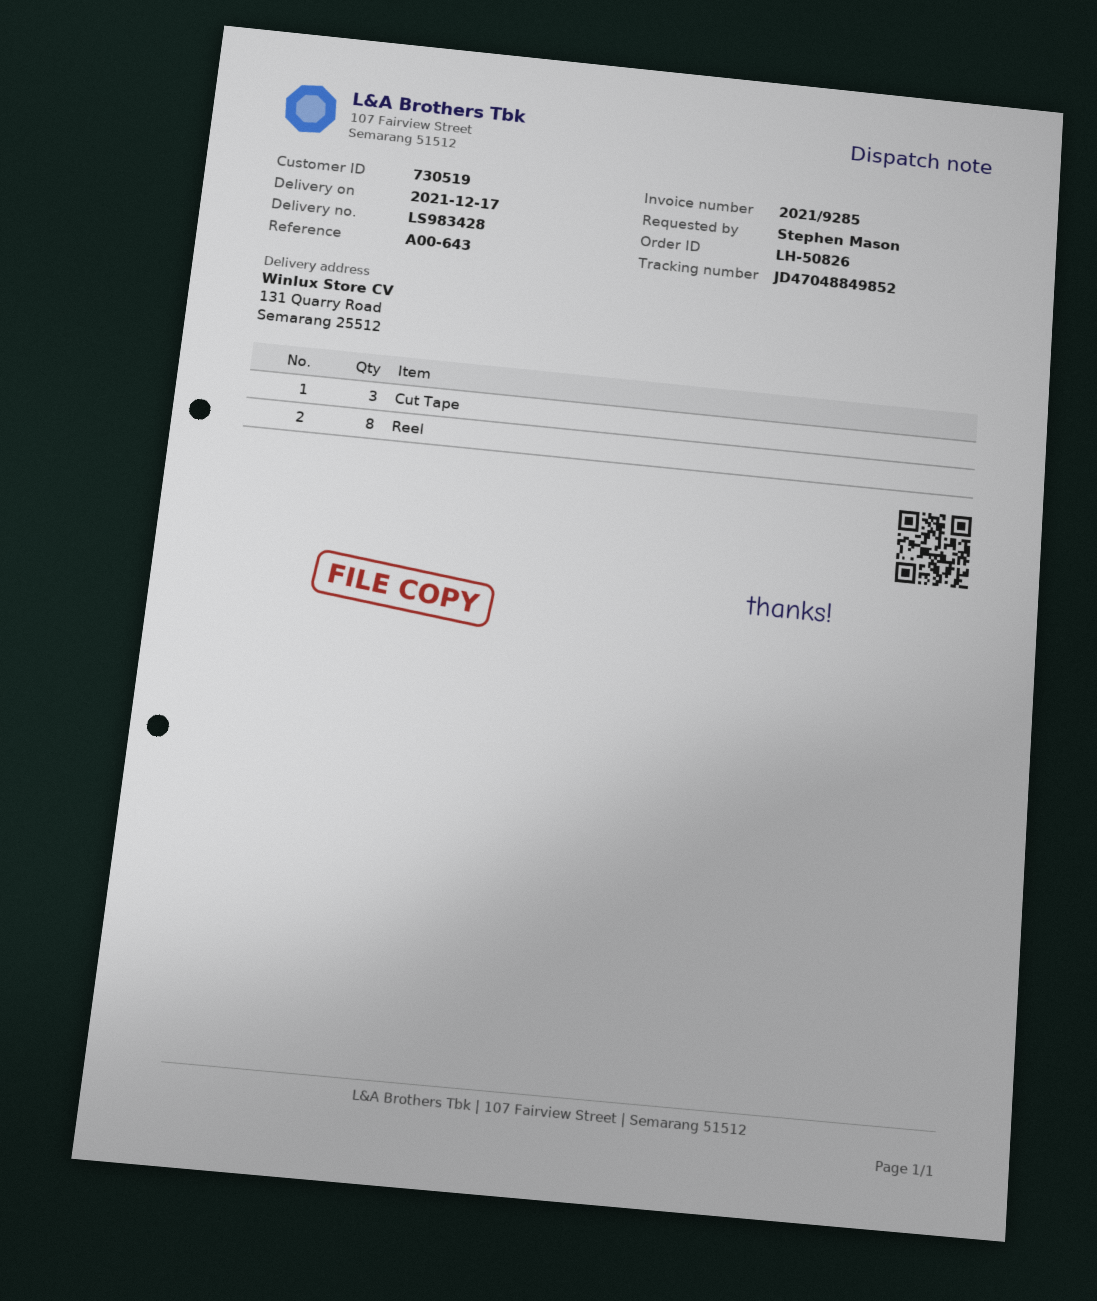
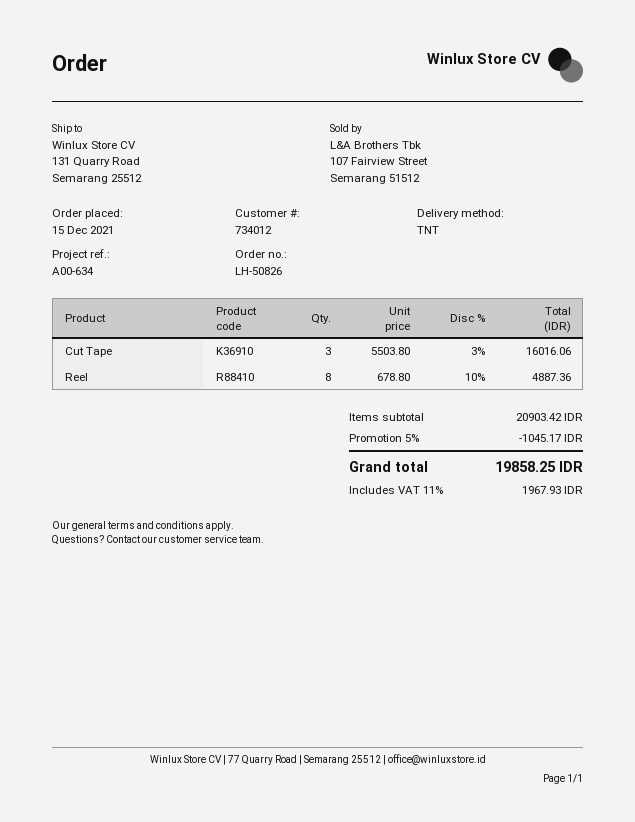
customer number: 730519 -> 734012
reference: A00-643 -> A00-634

